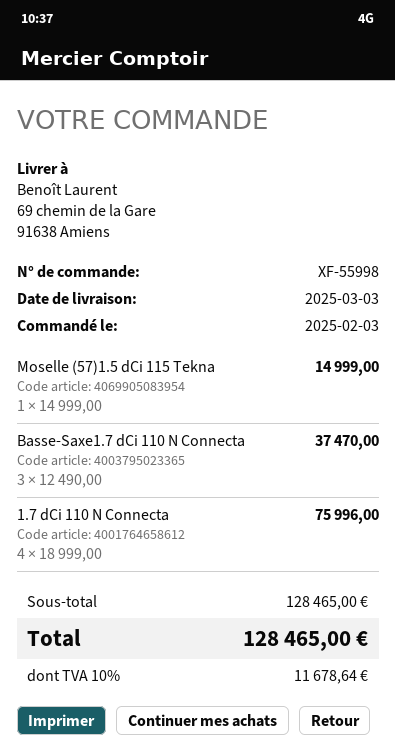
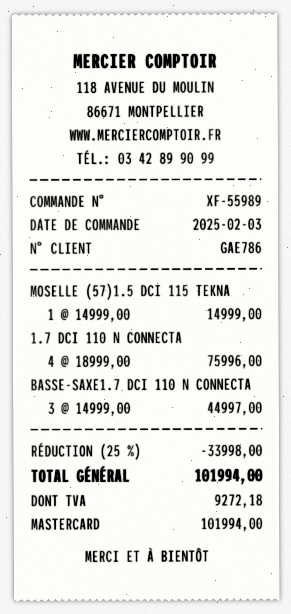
order number: XF-55998 -> XF-55989
Basse-Saxe1.7 dCi 110 N Connecta: 3 x 12490.00 = 37470.00 -> 3 x 14999.00 = 44997.00
discount: none -> 25% = 33998.00
tax: 11678.64 -> 9272.18
total: 128465.00 -> 101994.00

